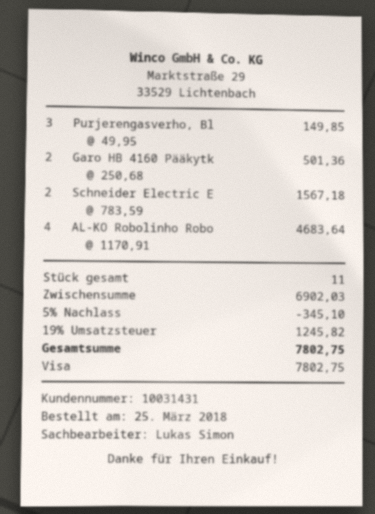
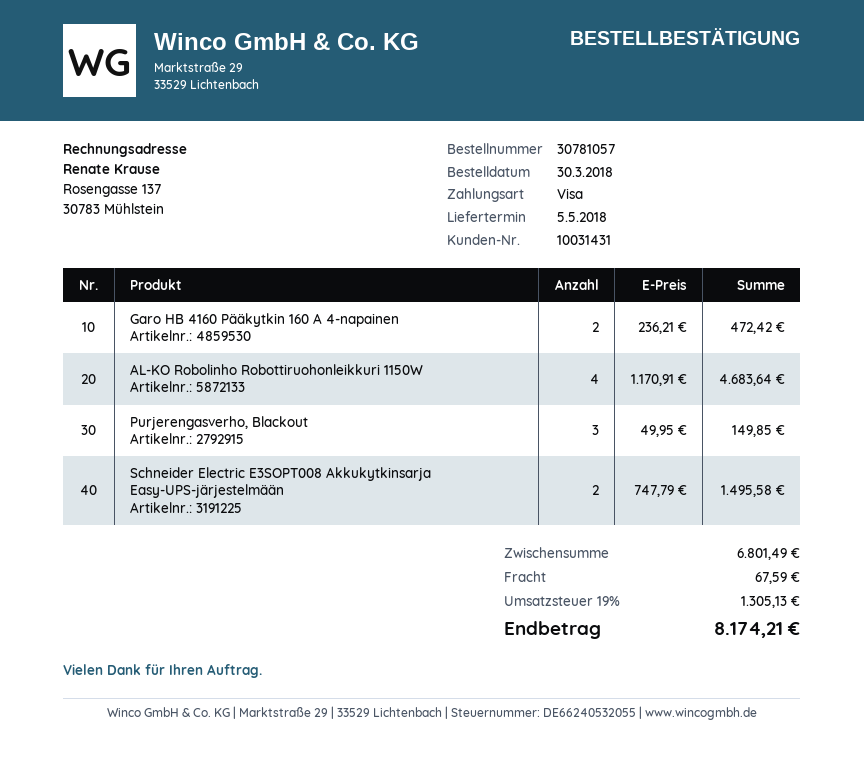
order date: 2018-03-25 -> 2018-03-30
Garo HB 4160 Pääkytk: 2 x 250.68 = 501.36 -> 2 x 236.21 = 472.42
Schneider Electric E: 2 x 783.59 = 1567.18 -> 2 x 747.79 = 1495.58
subtotal: 6902.03 -> 6801.49
discount: 5% = 345.10 -> none
shipping: none -> 67.59
tax: 19% = 1245.82 -> 19% = 1305.13
total: 7802.75 -> 8174.21

